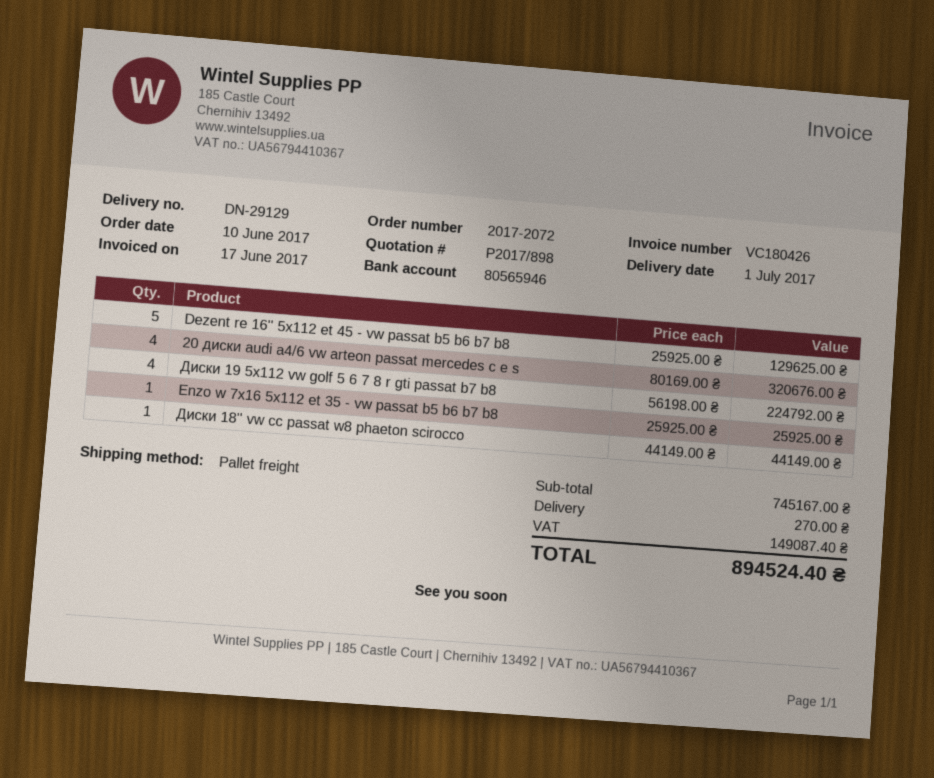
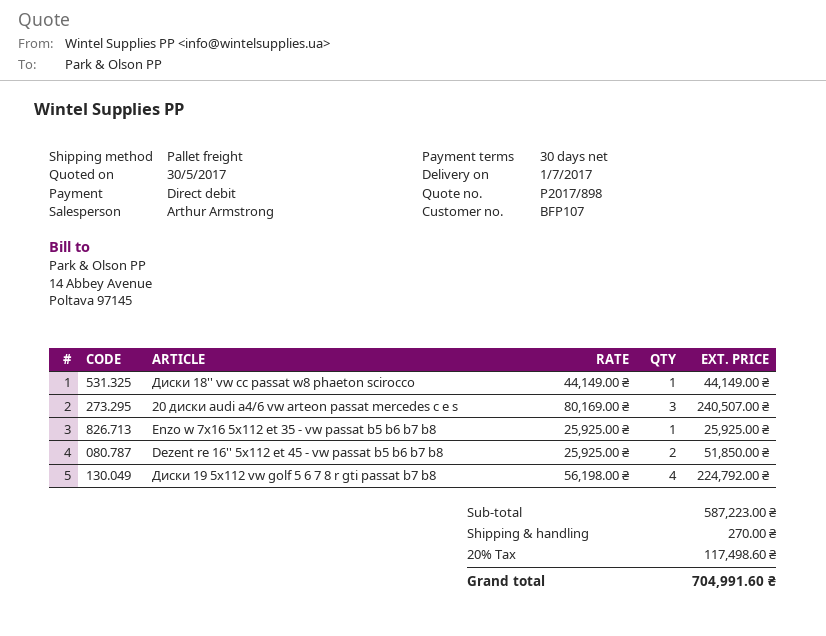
Dezent re 16'' 5x112 et 45 - vw passat b5 b6 b7 b8: 5 x 25925.00 = 129625.00 -> 2 x 25925.00 = 51850.00
20 диски audi a4/6 vw arteon passat mercedes c e s: 4 x 80169.00 = 320676.00 -> 3 x 80169.00 = 240507.00
subtotal: 745167.00 -> 587223.00
tax: 149087.40 -> 117498.60
total: 894524.40 -> 704991.60

